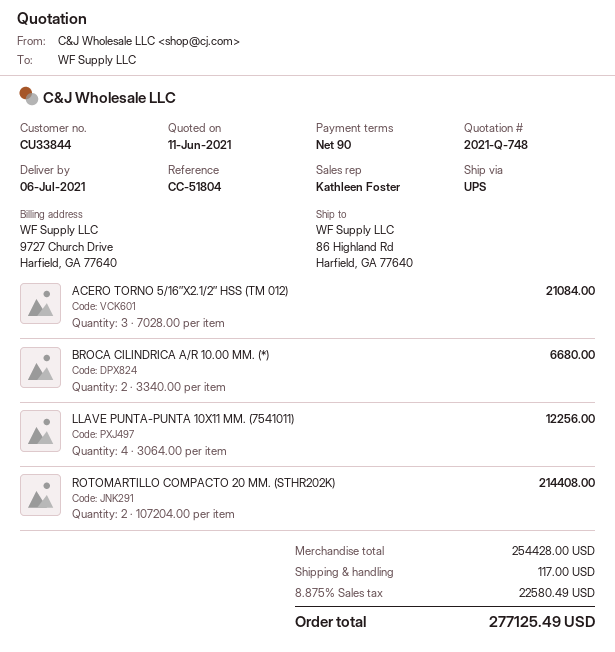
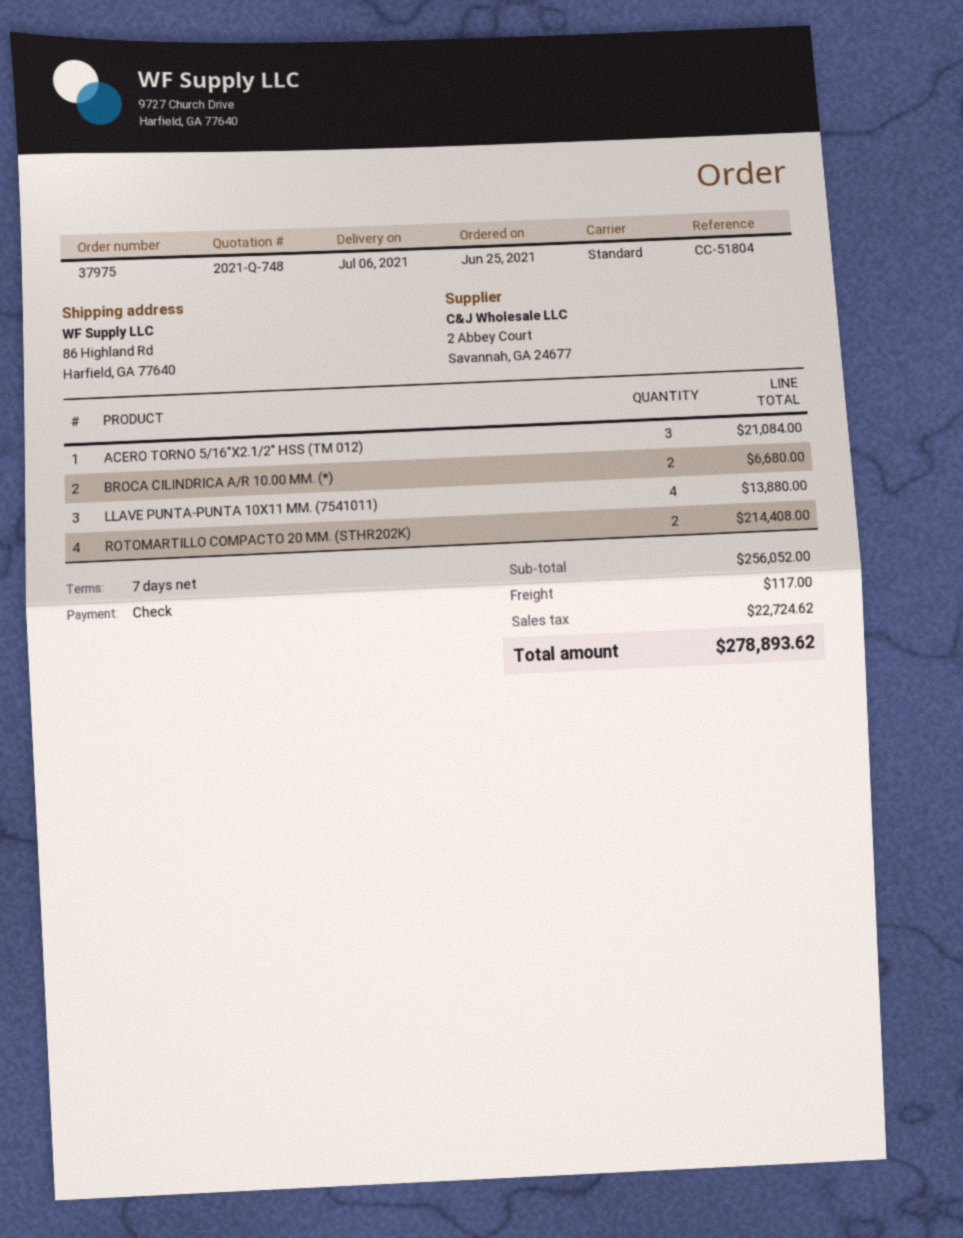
payment terms: 90 days -> 7 days
shipping method: UPS -> standard
LLAVE PUNTA-PUNTA 10X11 MM. (7541011): 4 for 12256.00 -> 4 for 13880.00
subtotal: 254428.00 -> 256052.00
tax: 22580.49 -> 22724.62
total: 277125.49 -> 278893.62

